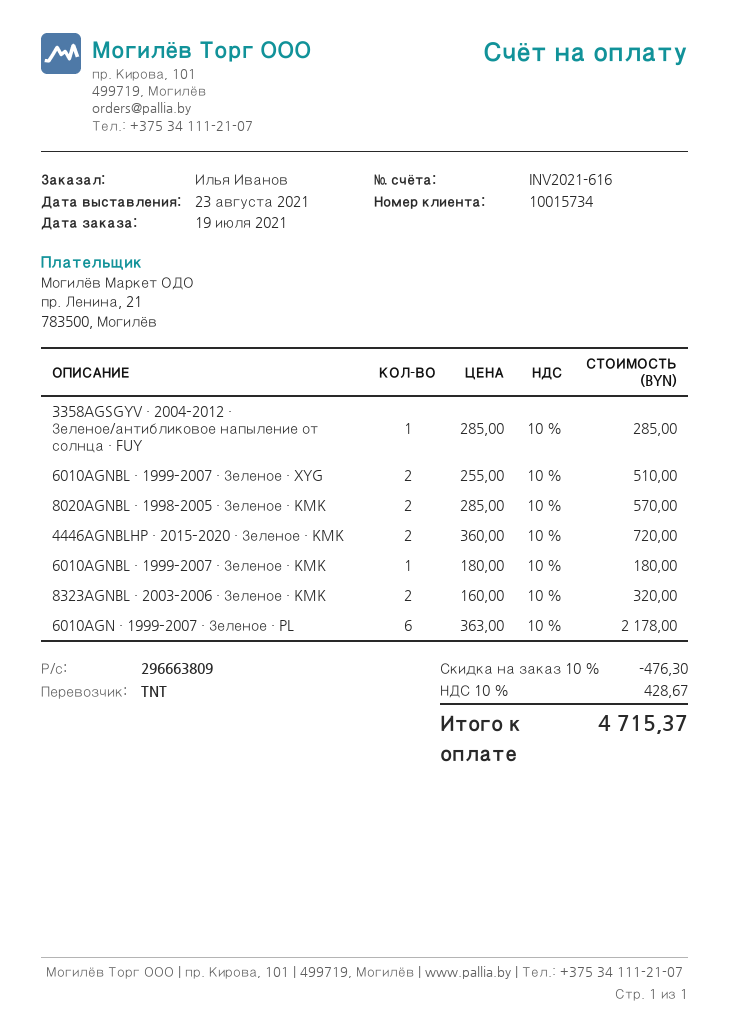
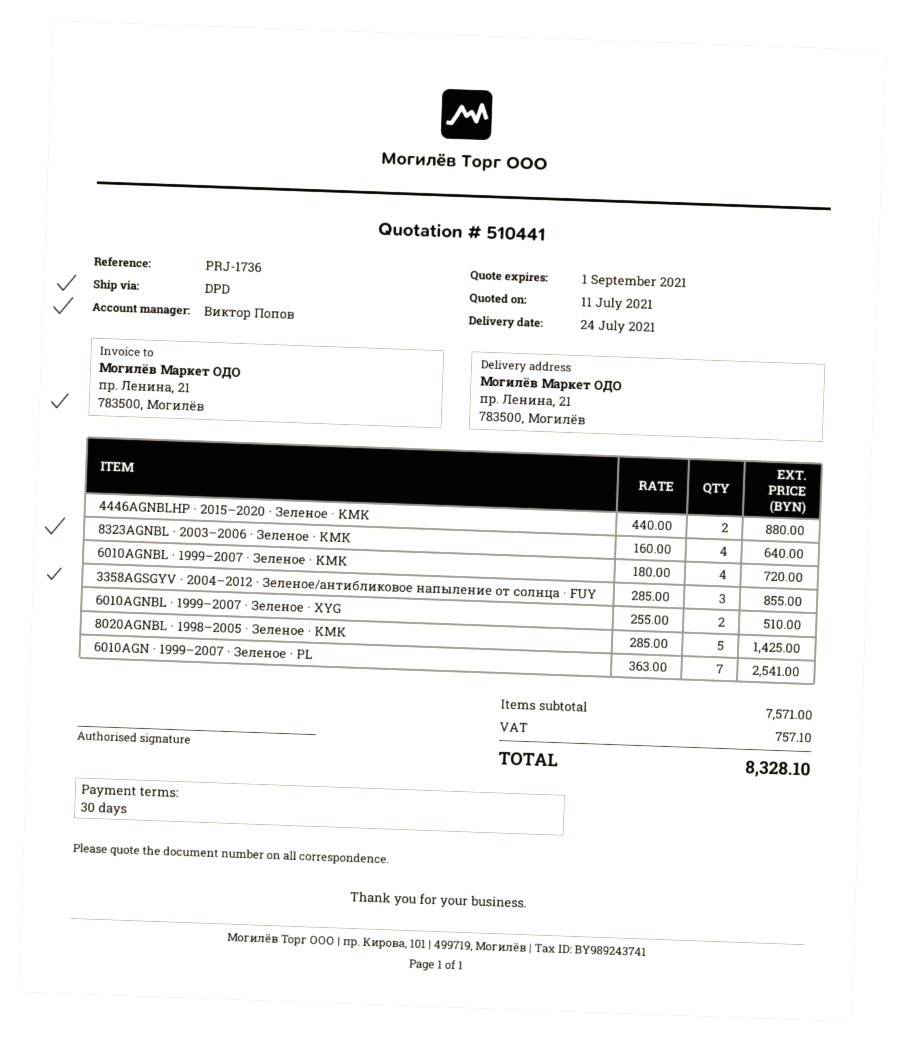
shipping method: TNT -> DPD
3358AGSGYV · 2004–2012 · Зеленое/антибликовое напыление от солнца · FUY: 1 x 285.00 = 285.00 -> 3 x 285.00 = 855.00
8020AGNBL · 1998–2005 · Зеленое · KMK: 2 x 285.00 = 570.00 -> 5 x 285.00 = 1425.00
4446AGNBLHP · 2015–2020 · Зеленое · KMK: 2 x 360.00 = 720.00 -> 2 x 440.00 = 880.00
6010AGNBL · 1999–2007 · Зеленое · KMK: 1 x 180.00 = 180.00 -> 4 x 180.00 = 720.00
8323AGNBL · 2003–2006 · Зеленое · KMK: 2 x 160.00 = 320.00 -> 4 x 160.00 = 640.00
6010AGN · 1999–2007 · Зеленое · PL: 6 x 363.00 = 2178.00 -> 7 x 363.00 = 2541.00
discount: 10% = 476.30 -> none
tax: 428.67 -> 757.10
total: 4715.37 -> 8328.10

